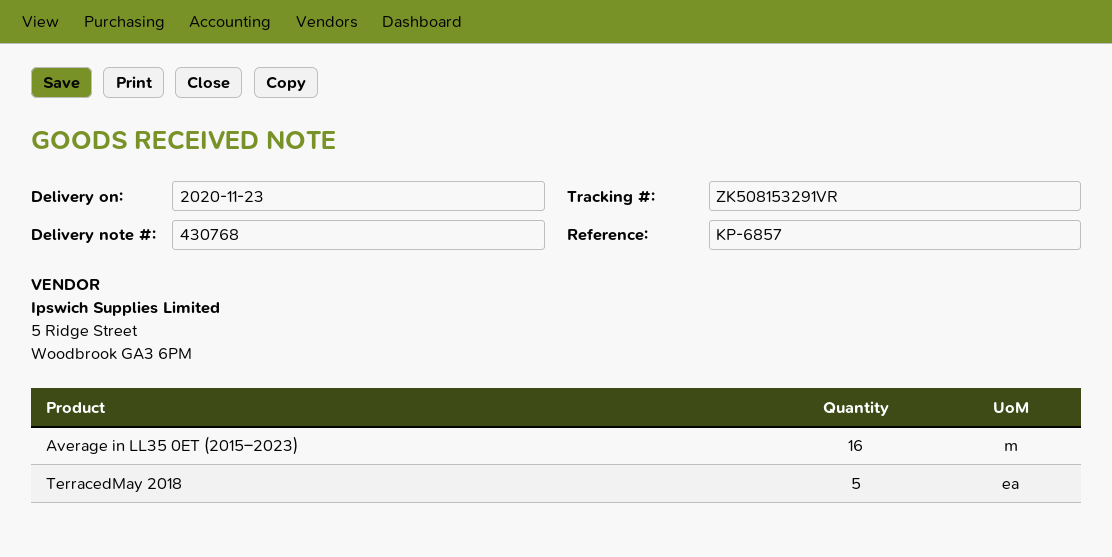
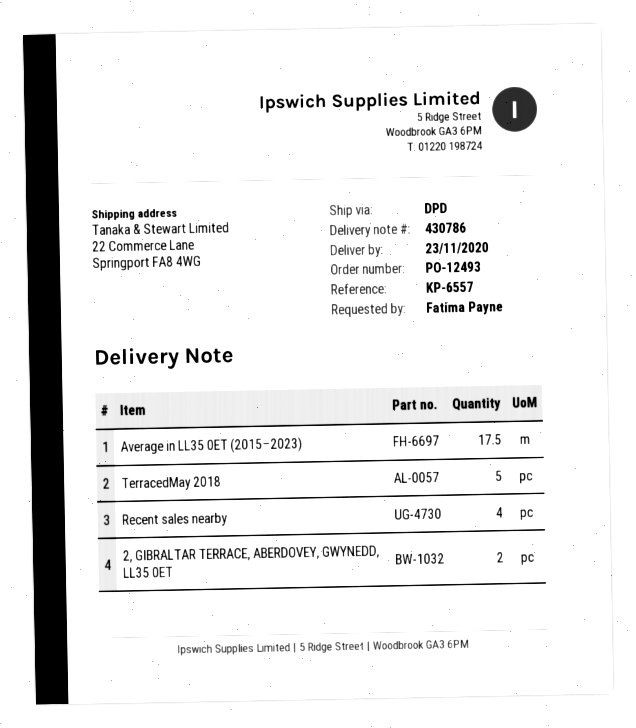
delivery note number: 430768 -> 430786
reference: KP-6857 -> KP-6557
Average in LL35 0ET (2015–2023): 16 -> 17.5
Recent sales nearby: none -> 4
2, GIBRALTAR TERRACE, ABERDOVEY, GWYNEDD, LL35 0ET: none -> 2

